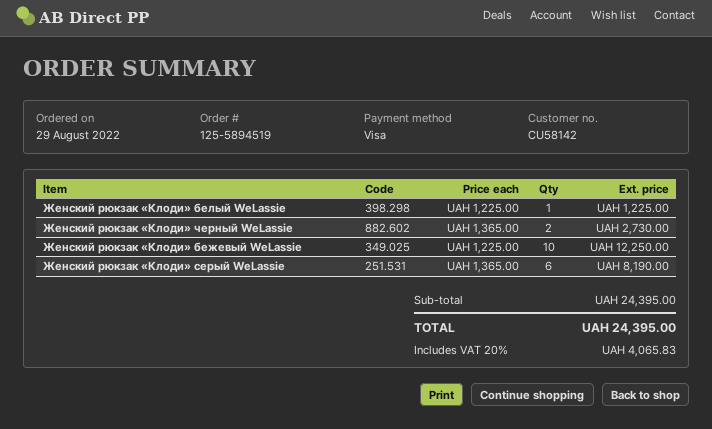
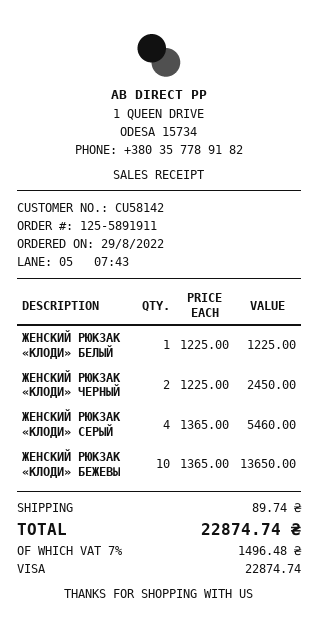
order number: 125-5894519 -> 125-5891911
Женский рюкзак «Клоди» черный WeLassie: 2 x 1365.00 = 2730.00 -> 2 x 1225.00 = 2450.00
Женский рюкзак «Клоди» бежевый WeLassie: 10 x 1225.00 = 12250.00 -> 10 x 1365.00 = 13650.00
Женский рюкзак «Клоди» серый WeLassie: 6 x 1365.00 = 8190.00 -> 4 x 1365.00 = 5460.00
shipping: none -> 89.74
tax: 20% = 4065.83 -> 7% = 1496.48
total: 24395.00 -> 22874.74

